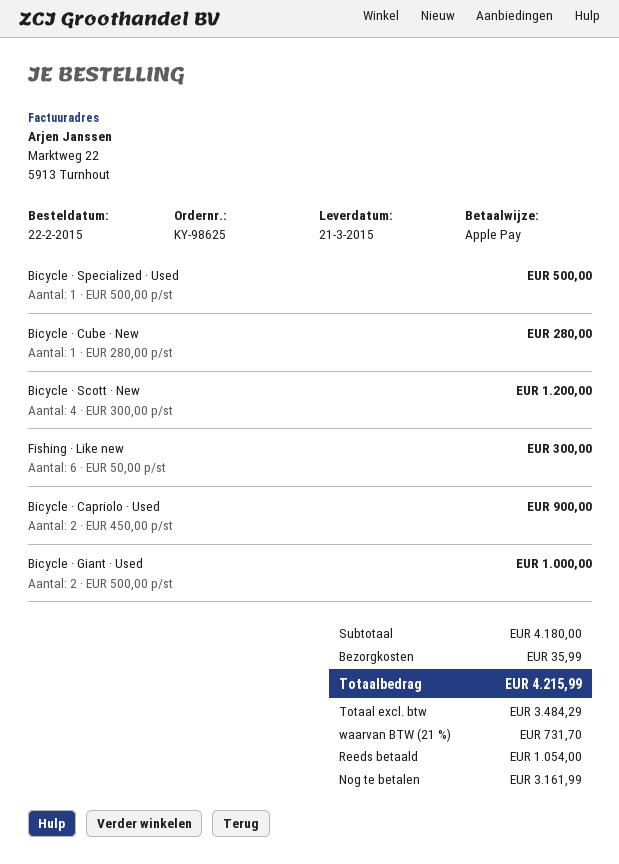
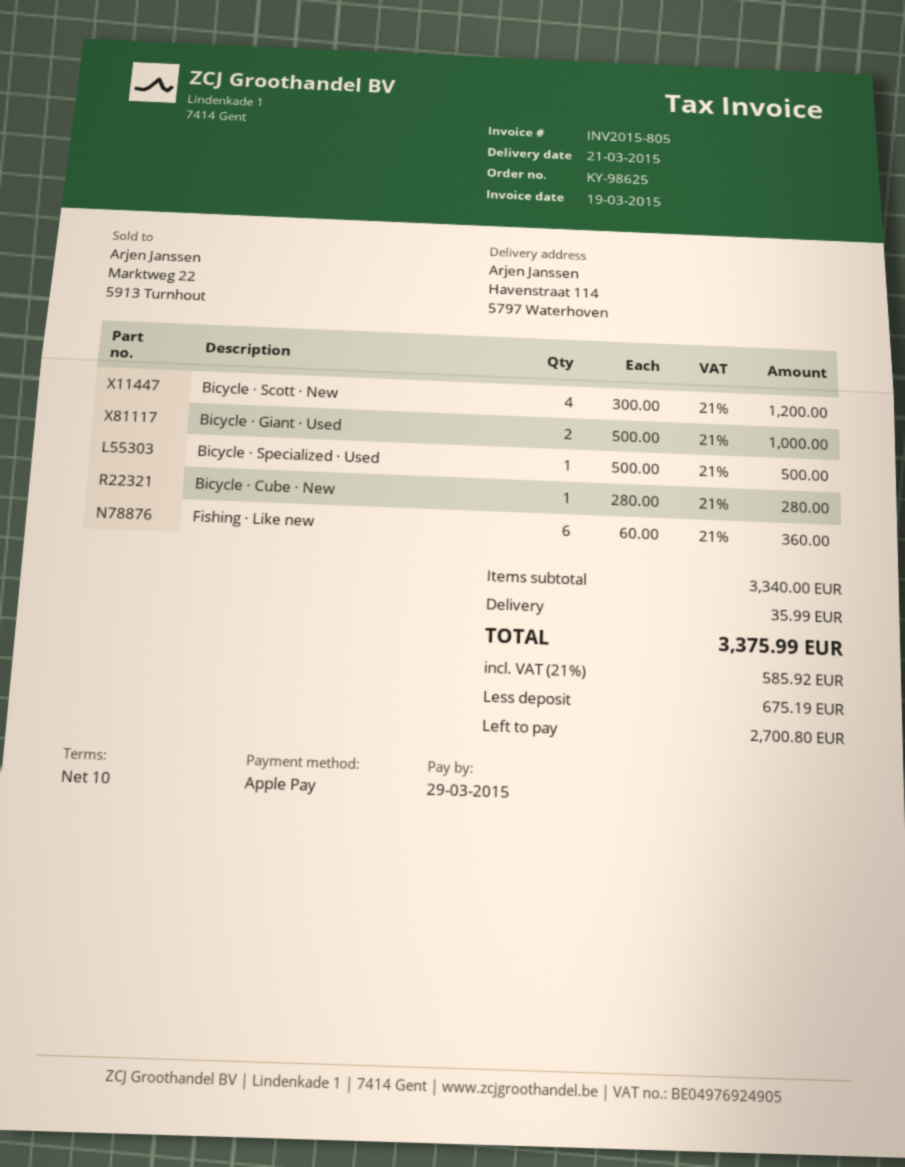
Fishing · Like new: 6 x 50.00 = 300.00 -> 6 x 60.00 = 360.00
Bicycle · Capriolo · Used: 2 x 450.00 = 900.00 -> none
subtotal: 4180.00 -> 3340.00
tax: 21% = 731.70 -> 21% = 585.92
total: 4215.99 -> 3375.99
deposit: 1054.00 -> 675.19
balance: 3161.99 -> 2700.80

